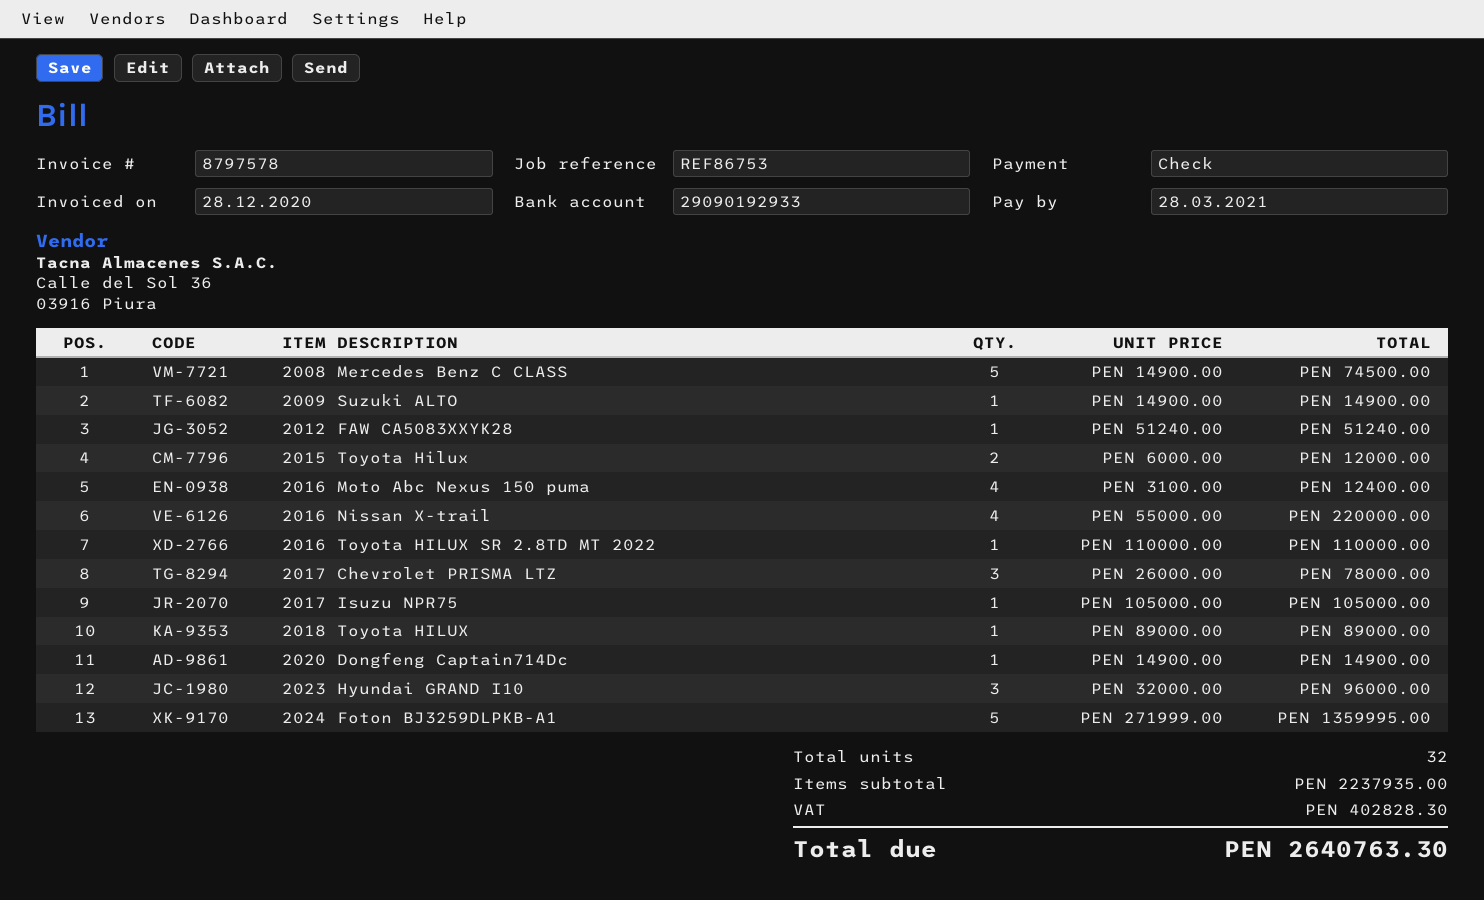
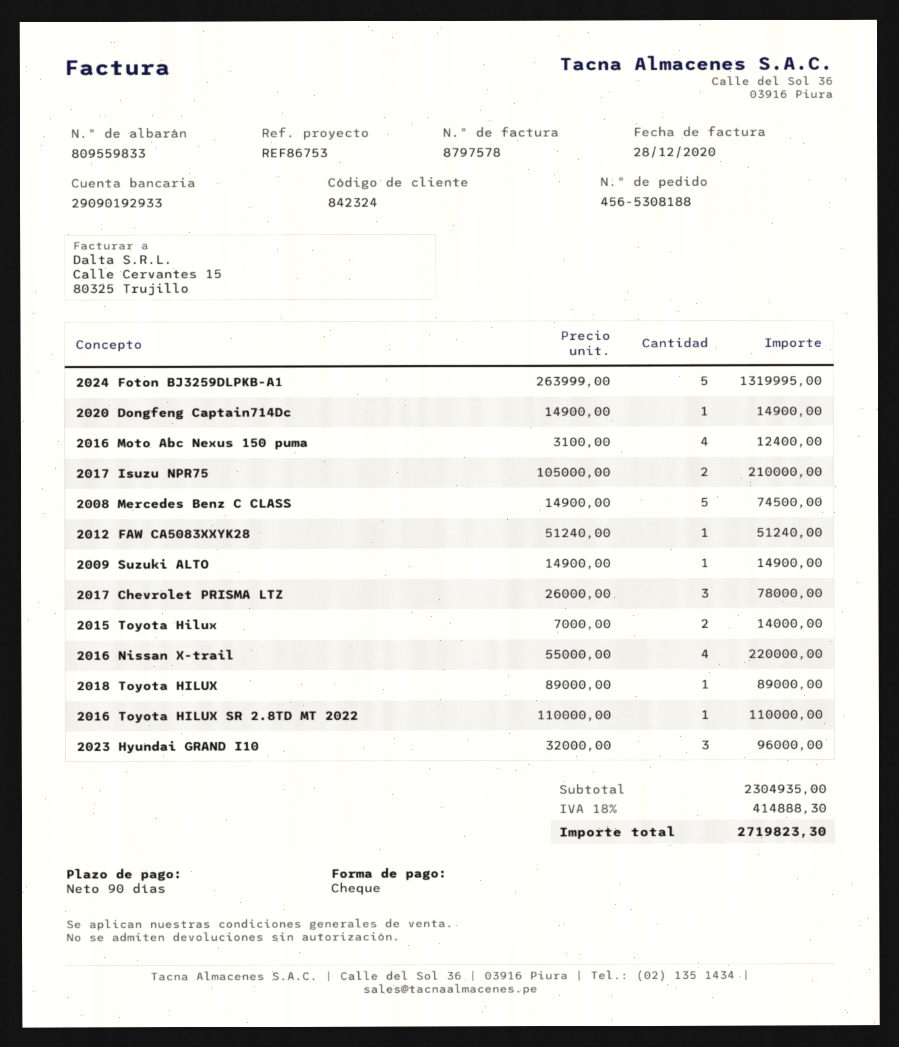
2015 Toyota Hilux: 2 x 6000.00 = 12000.00 -> 2 x 7000.00 = 14000.00
2017 Isuzu NPR75: 1 x 105000.00 = 105000.00 -> 2 x 105000.00 = 210000.00
2024 Foton BJ3259DLPKB-A1: 5 x 271999.00 = 1359995.00 -> 5 x 263999.00 = 1319995.00
subtotal: 2237935.00 -> 2304935.00
tax: 402828.30 -> 414888.30
total: 2640763.30 -> 2719823.30

